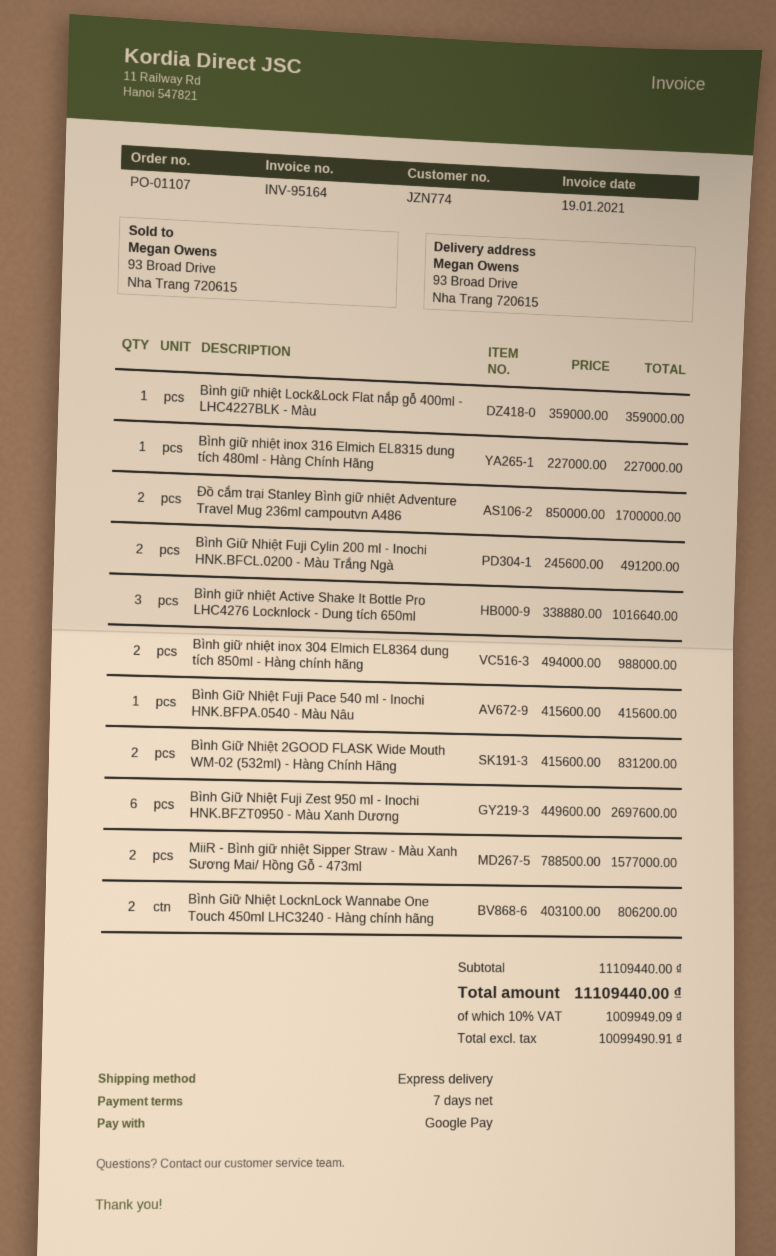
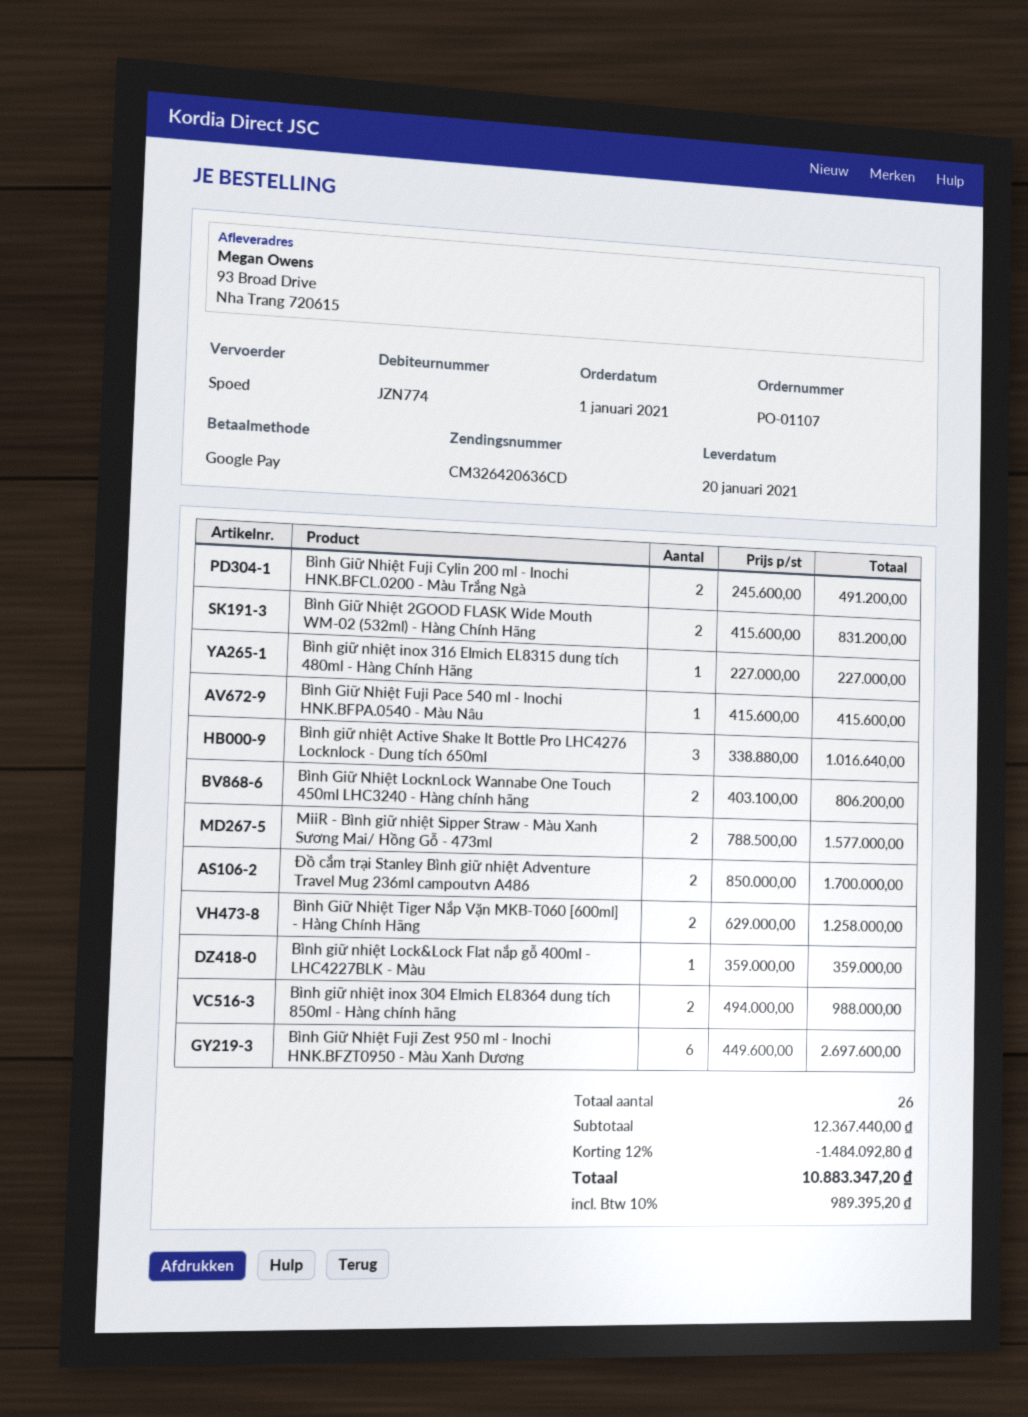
Bình Giữ Nhiệt Tiger Nắp Vặn MKB-T060 [600ml] - Hàng Chính Hãng: none -> 2 x 629000.00 = 1258000.00
subtotal: 11109440.00 -> 12367440.00
discount: none -> 12% = 1484092.80
tax: 10% = 1009949.09 -> 10% = 989395.20
total: 11109440.00 -> 10883347.20

